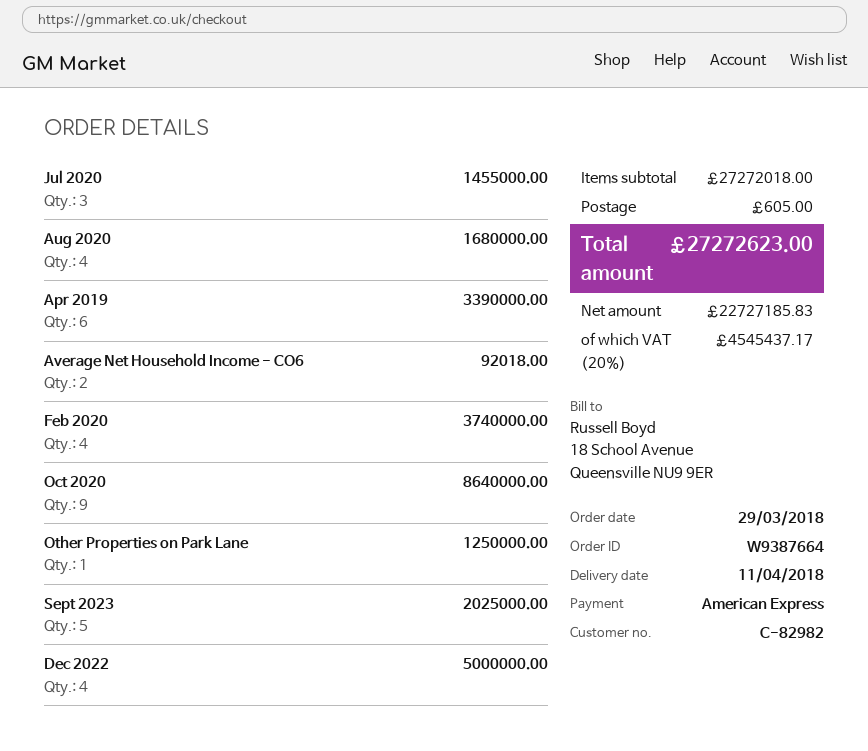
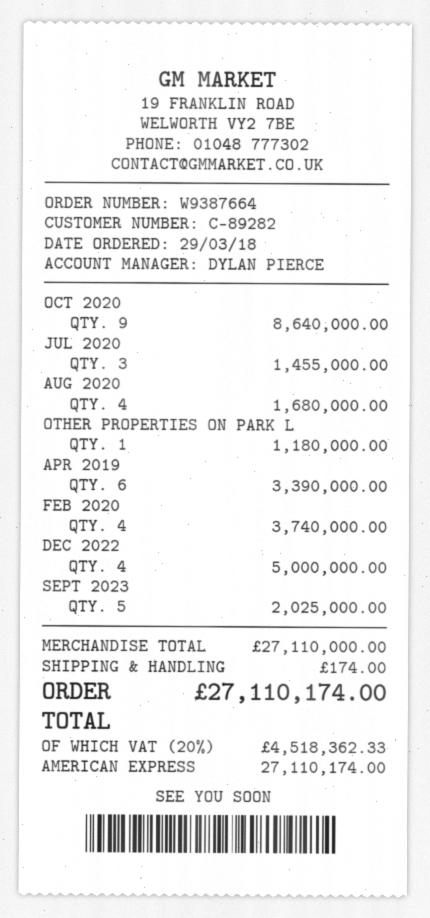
customer number: C-82982 -> C-89282
Average Net Household Income - CO6: 2 for 92018.00 -> none
Other Properties on Park Lane: 1 for 1250000.00 -> 1 for 1180000.00
subtotal: 27272018.00 -> 27110000.00
shipping: 605.00 -> 174.00
tax: 20% = 4545437.17 -> 20% = 4518362.33
total: 27272623.00 -> 27110174.00

